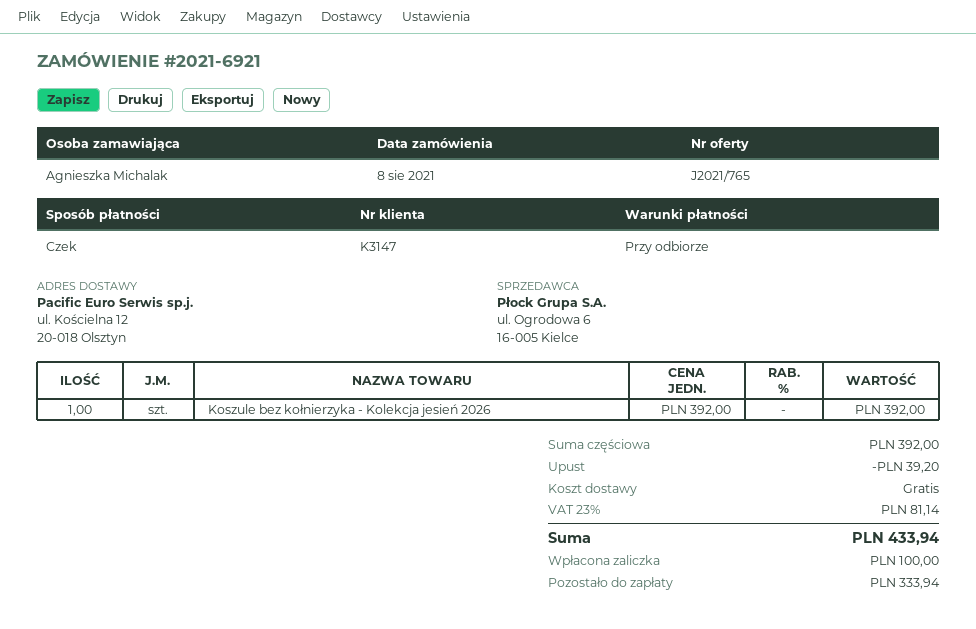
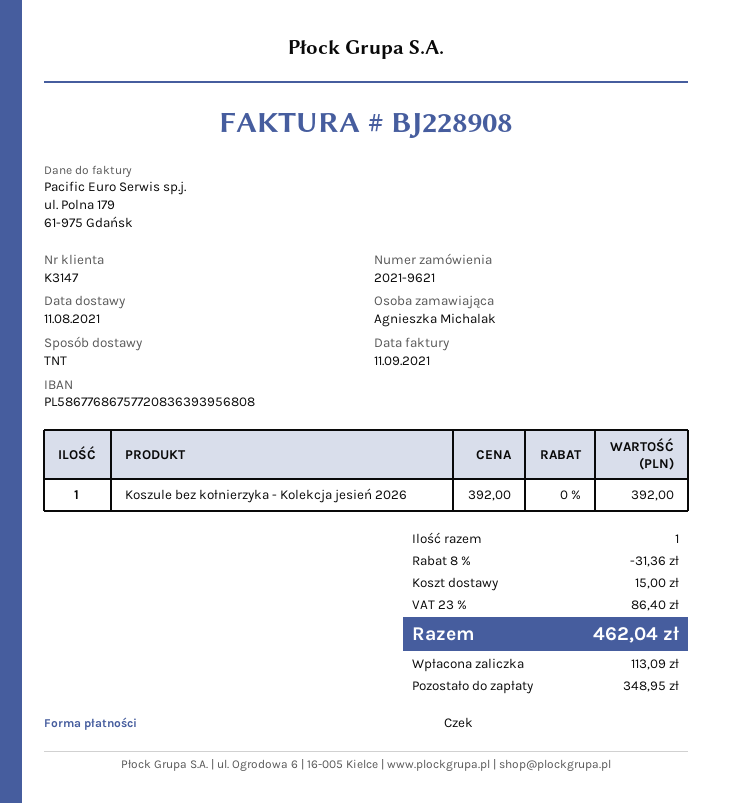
order number: 2021-6921 -> 2021-9621
discount: 39.20 -> 31.36
shipping: 0.00 -> 15.00
tax: 23% = 81.14 -> 23% = 86.40
total: 433.94 -> 462.04
deposit: 100.00 -> 113.09
balance: 333.94 -> 348.95

